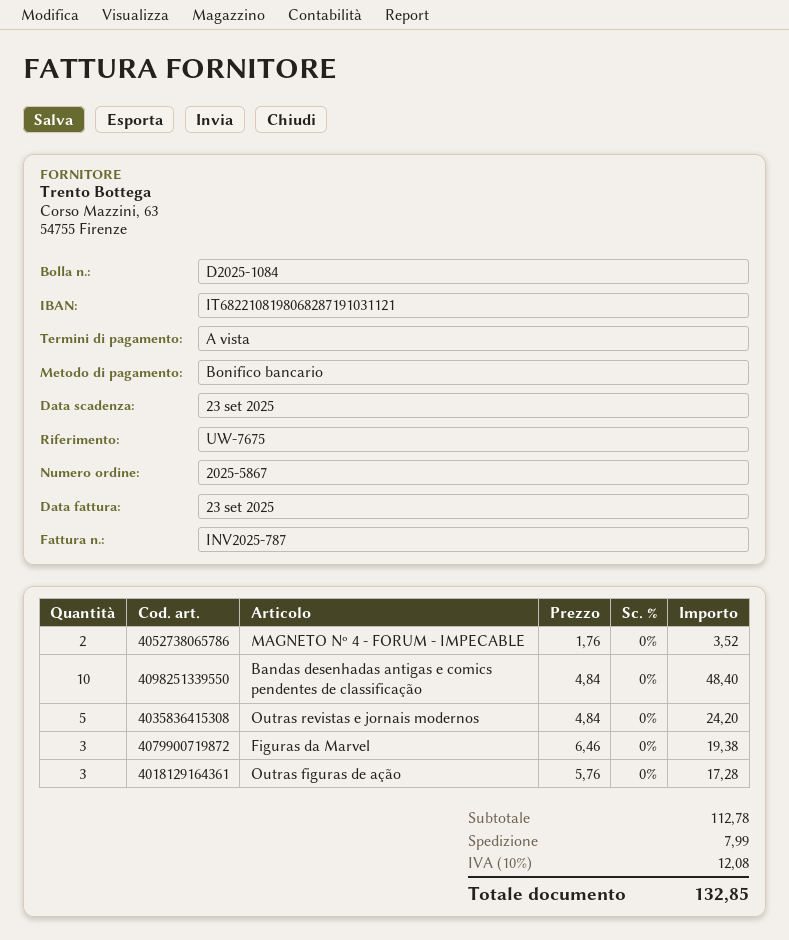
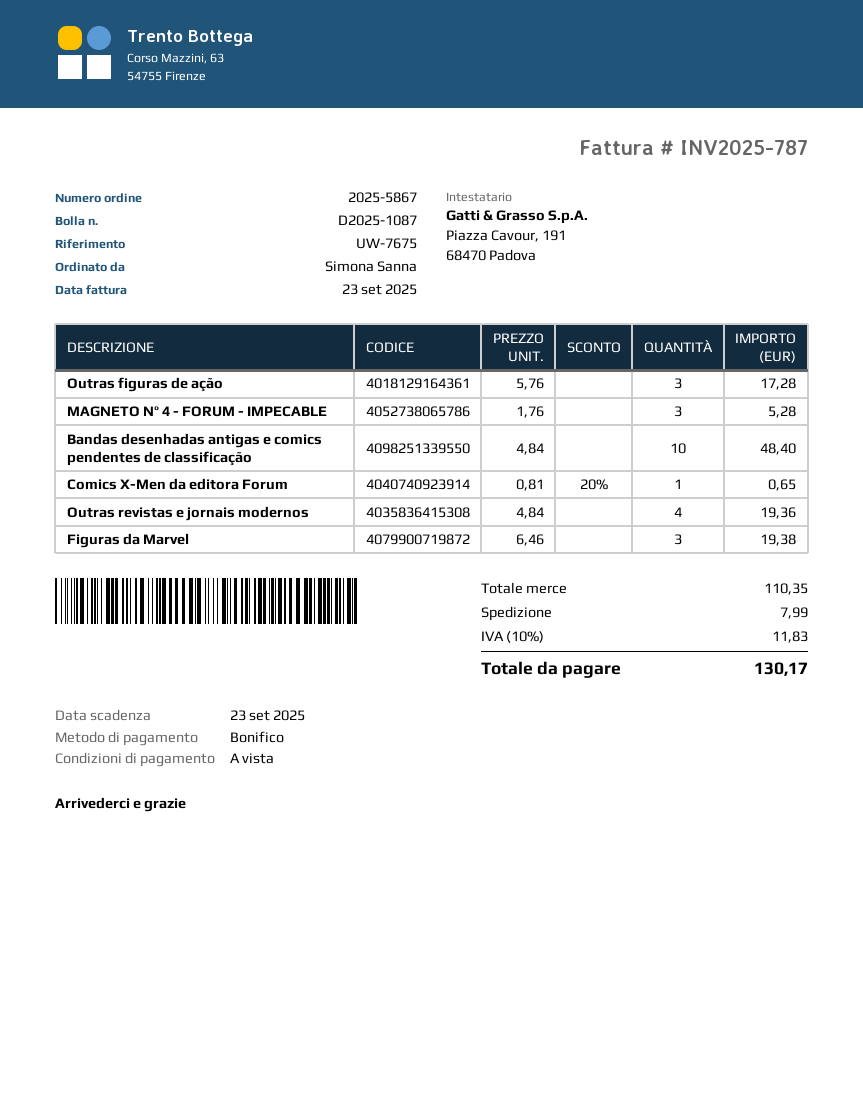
delivery note number: D2025-1084 -> D2025-1087
MAGNETO Nº 4 - FORUM - IMPECABLE: 2 x 1.76 = 3.52 -> 3 x 1.76 = 5.28
Outras revistas e jornais modernos: 5 x 4.84 = 24.20 -> 4 x 4.84 = 19.36
Comics X-Men da editora Forum: none -> 1 x 0.81 - 20% = 0.65
subtotal: 112.78 -> 110.35
tax: 10% = 12.08 -> 10% = 11.83
total: 132.85 -> 130.17

